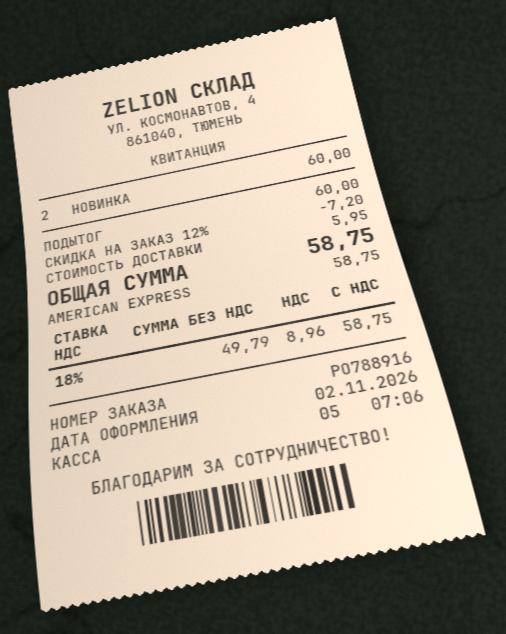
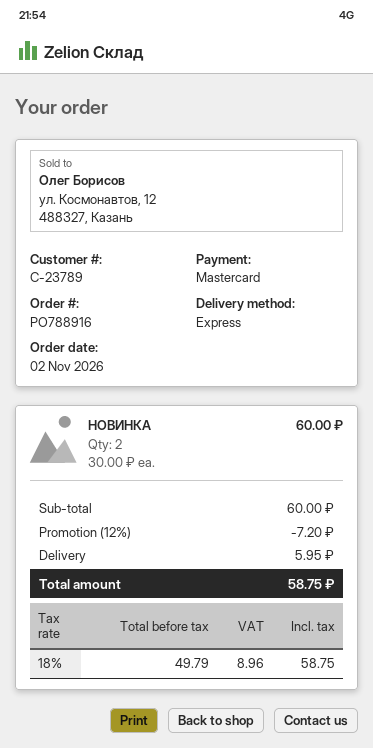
payment method: American Express -> Mastercard

